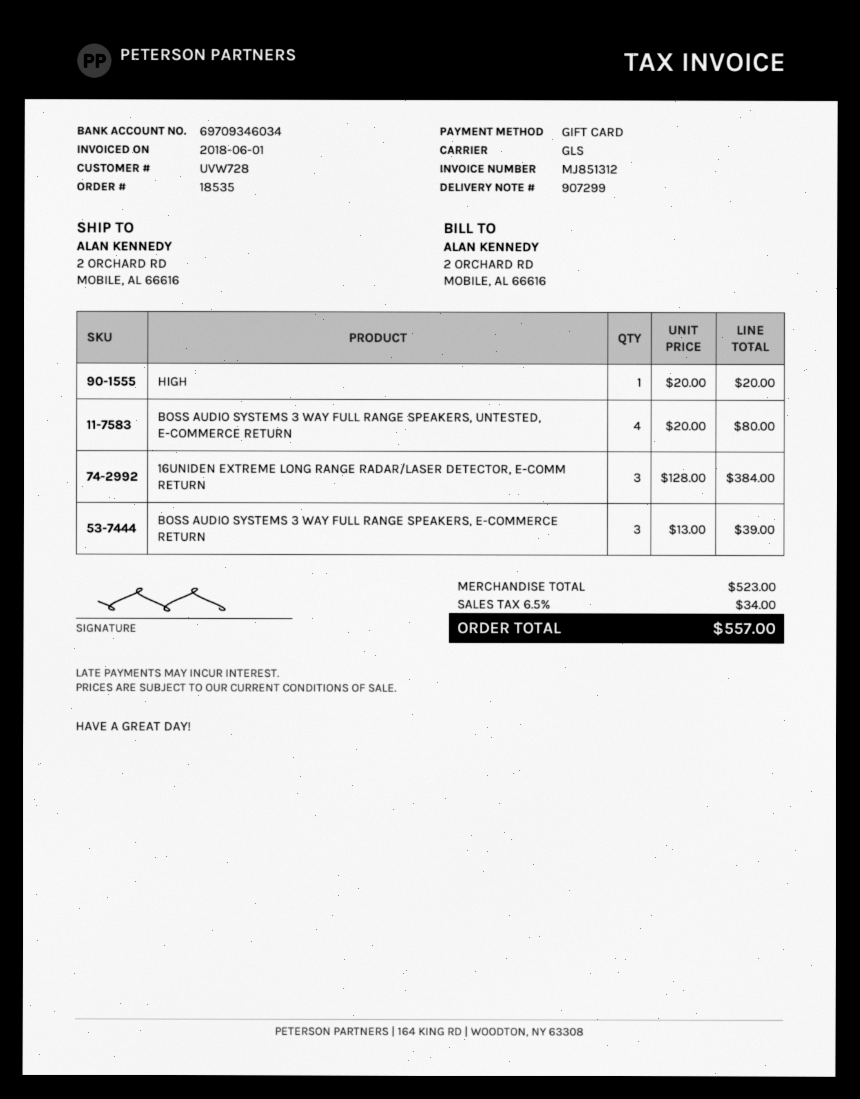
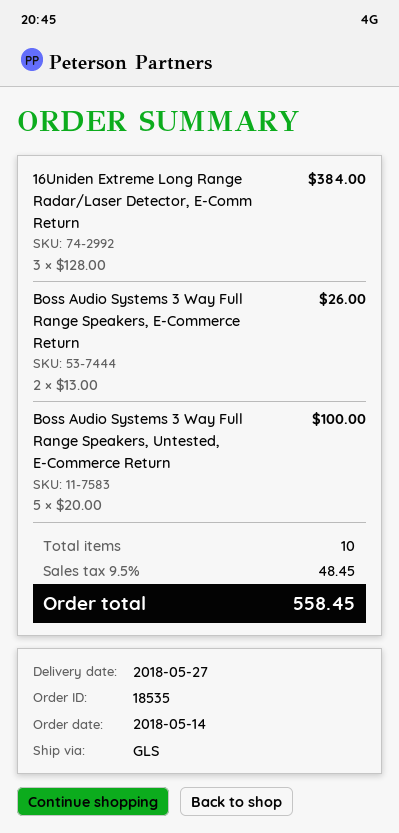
HIGH: 1 x 20.00 = 20.00 -> none
BOSS AUDIO SYSTEMS 3 WAY FULL RANGE SPEAKERS, UNTESTED, E-COMMERCE RETURN: 4 x 20.00 = 80.00 -> 5 x 20.00 = 100.00
BOSS AUDIO SYSTEMS 3 WAY FULL RANGE SPEAKERS, E-COMMERCE RETURN: 3 x 13.00 = 39.00 -> 2 x 13.00 = 26.00
tax: 6.5% = 34.00 -> 9.5% = 48.45
total: 557.00 -> 558.45

